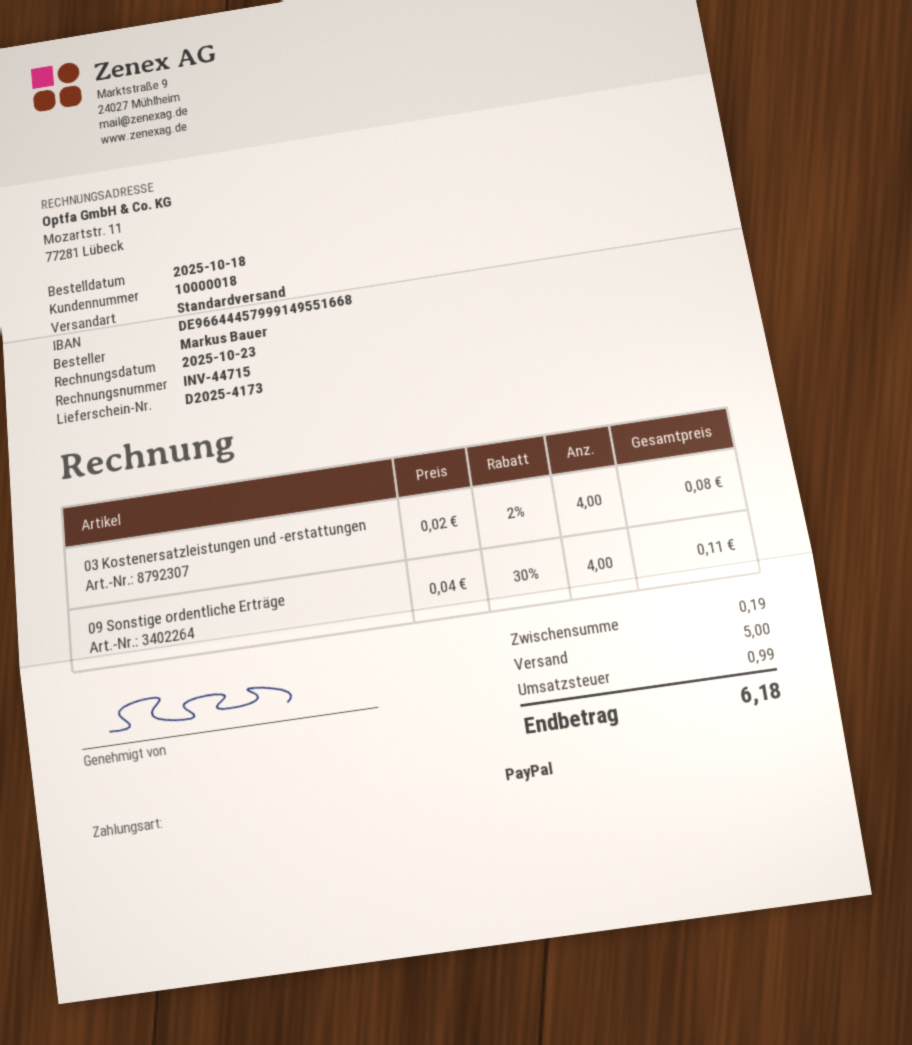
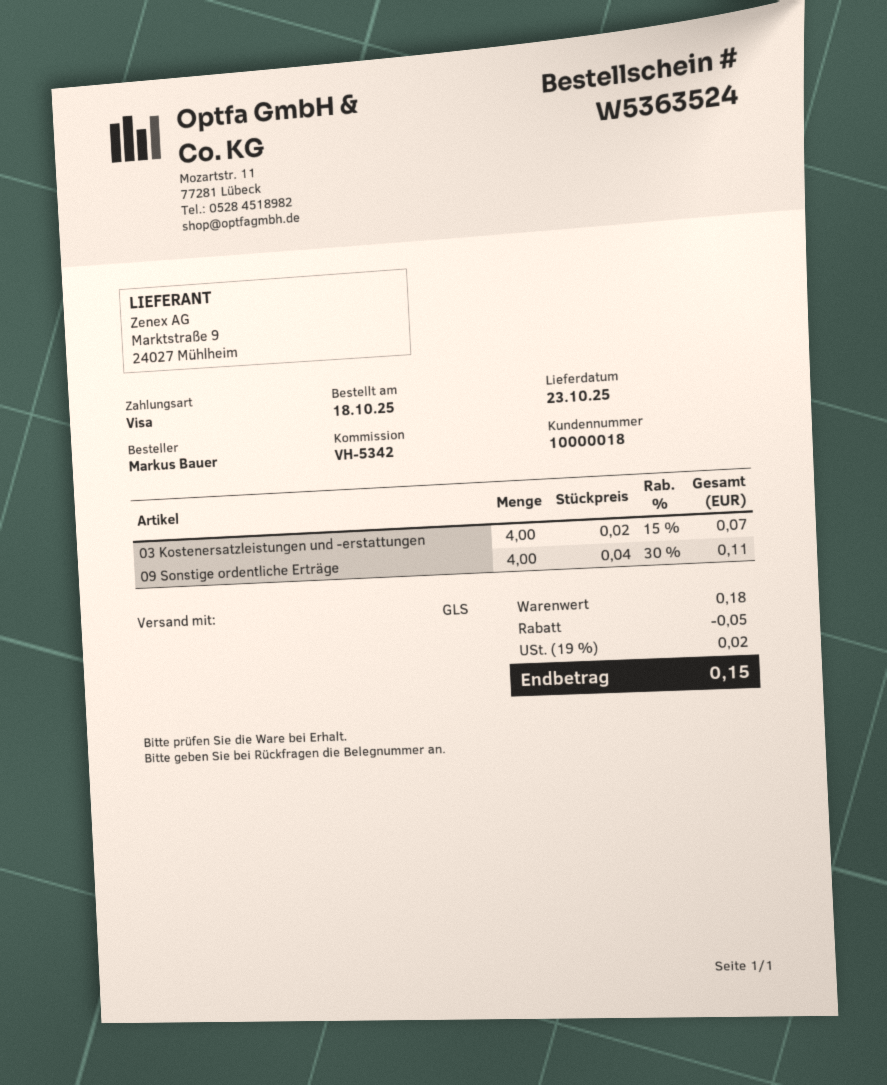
payment method: PayPal -> Visa
shipping method: standard -> GLS
03 Kostenersatzleistungen und -erstattungen: 4 x 0.02 - 2% = 0.08 -> 4 x 0.02 - 15% = 0.07
subtotal: 0.19 -> 0.18
discount: none -> 0.05
shipping: 5.00 -> none
tax: 0.99 -> 0.02
total: 6.18 -> 0.15

